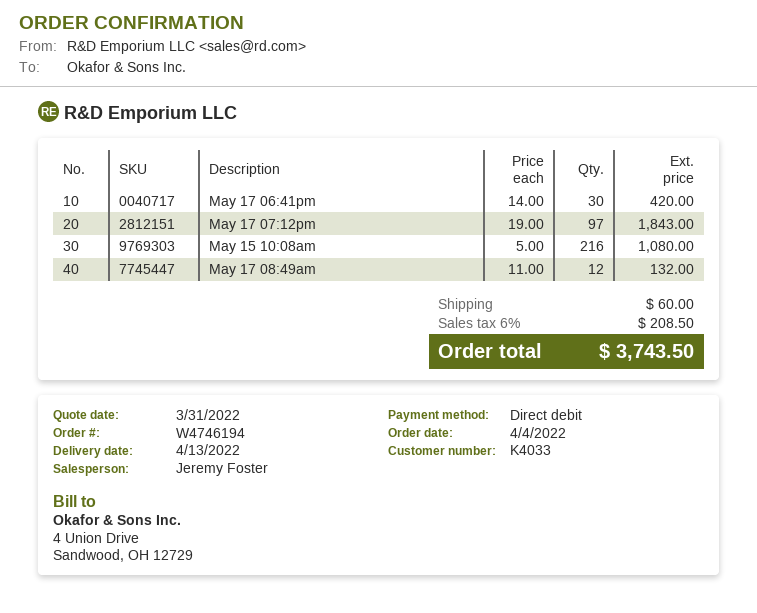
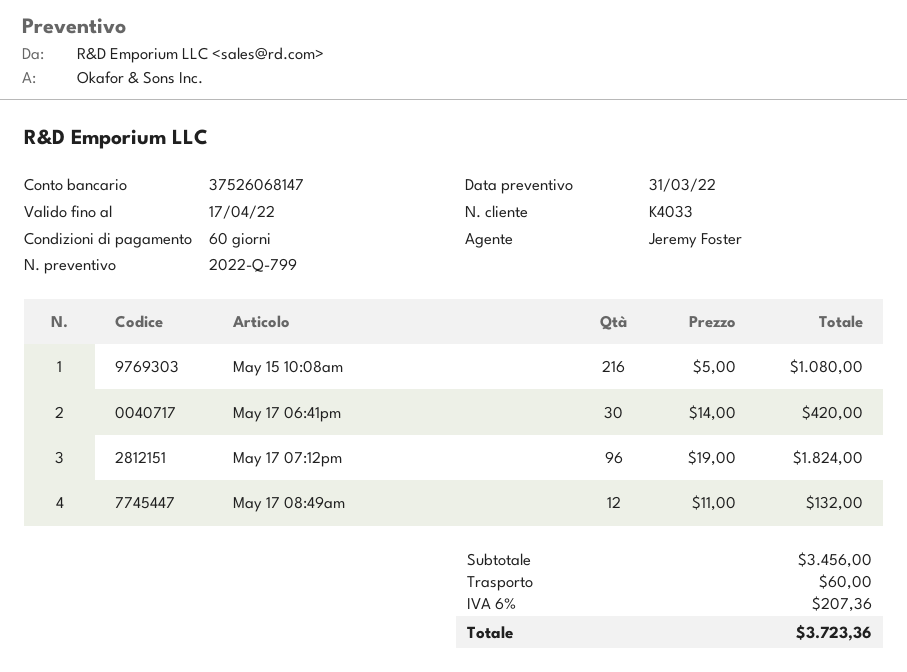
May 17 07:12pm: 97 x 19.00 = 1843.00 -> 96 x 19.00 = 1824.00
tax: 6% = 208.50 -> 6% = 207.36
total: 3743.50 -> 3723.36

